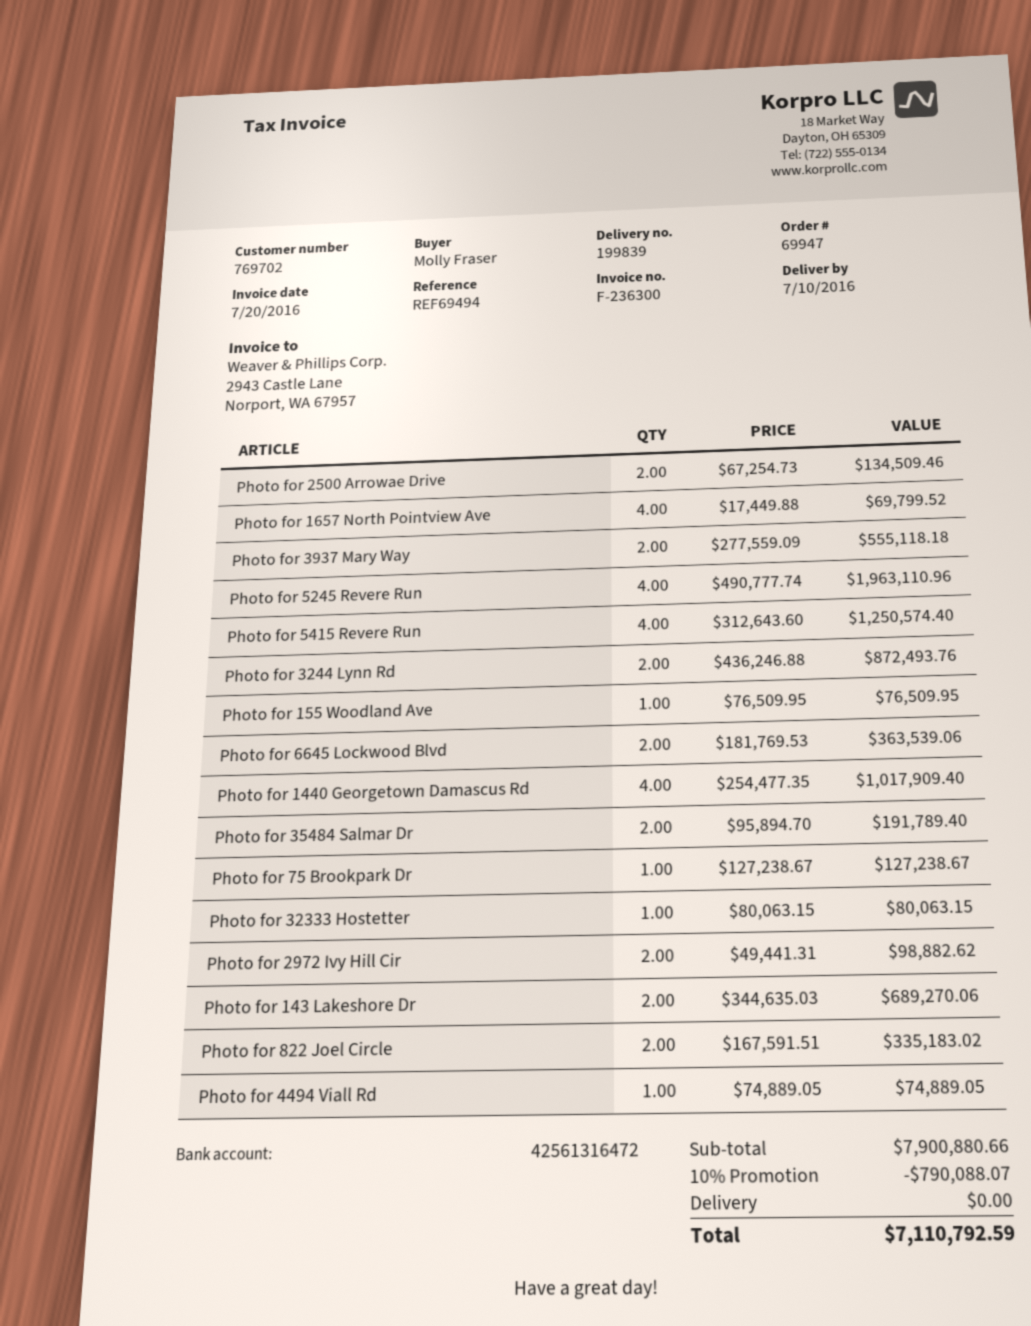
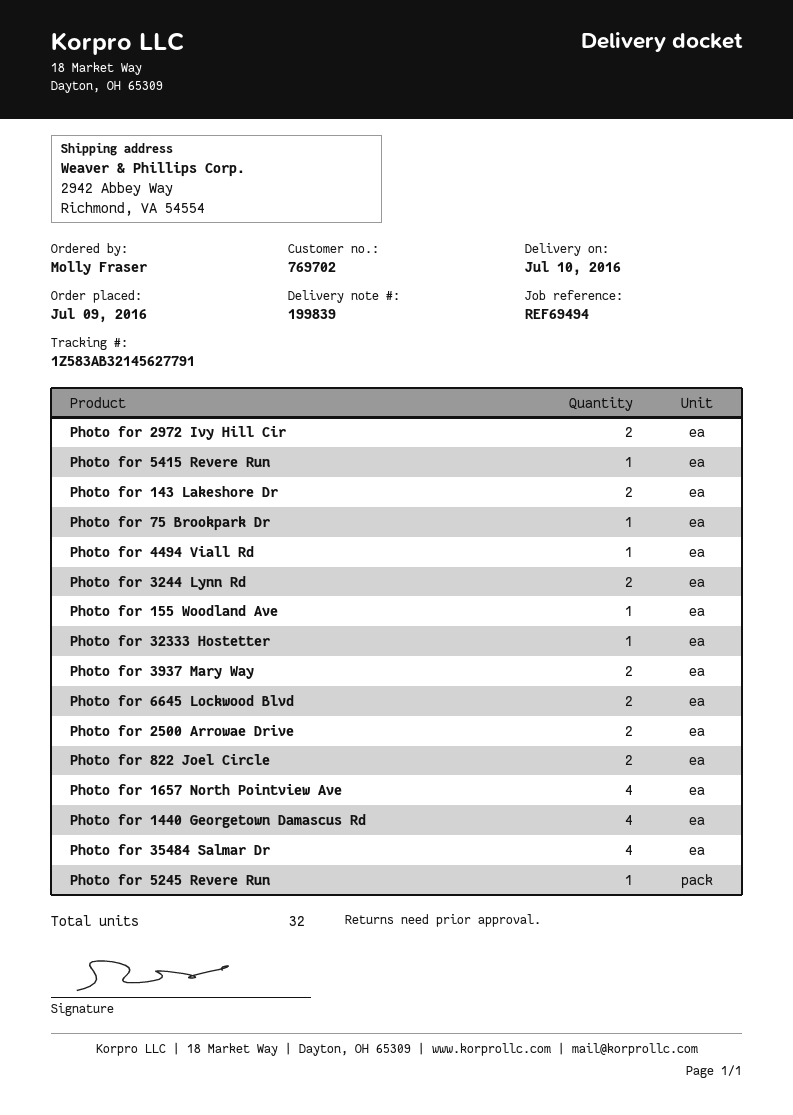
Photo for 5245 Revere Run: 4 -> 1
Photo for 5415 Revere Run: 4 -> 1
Photo for 35484 Salmar Dr: 2 -> 4

